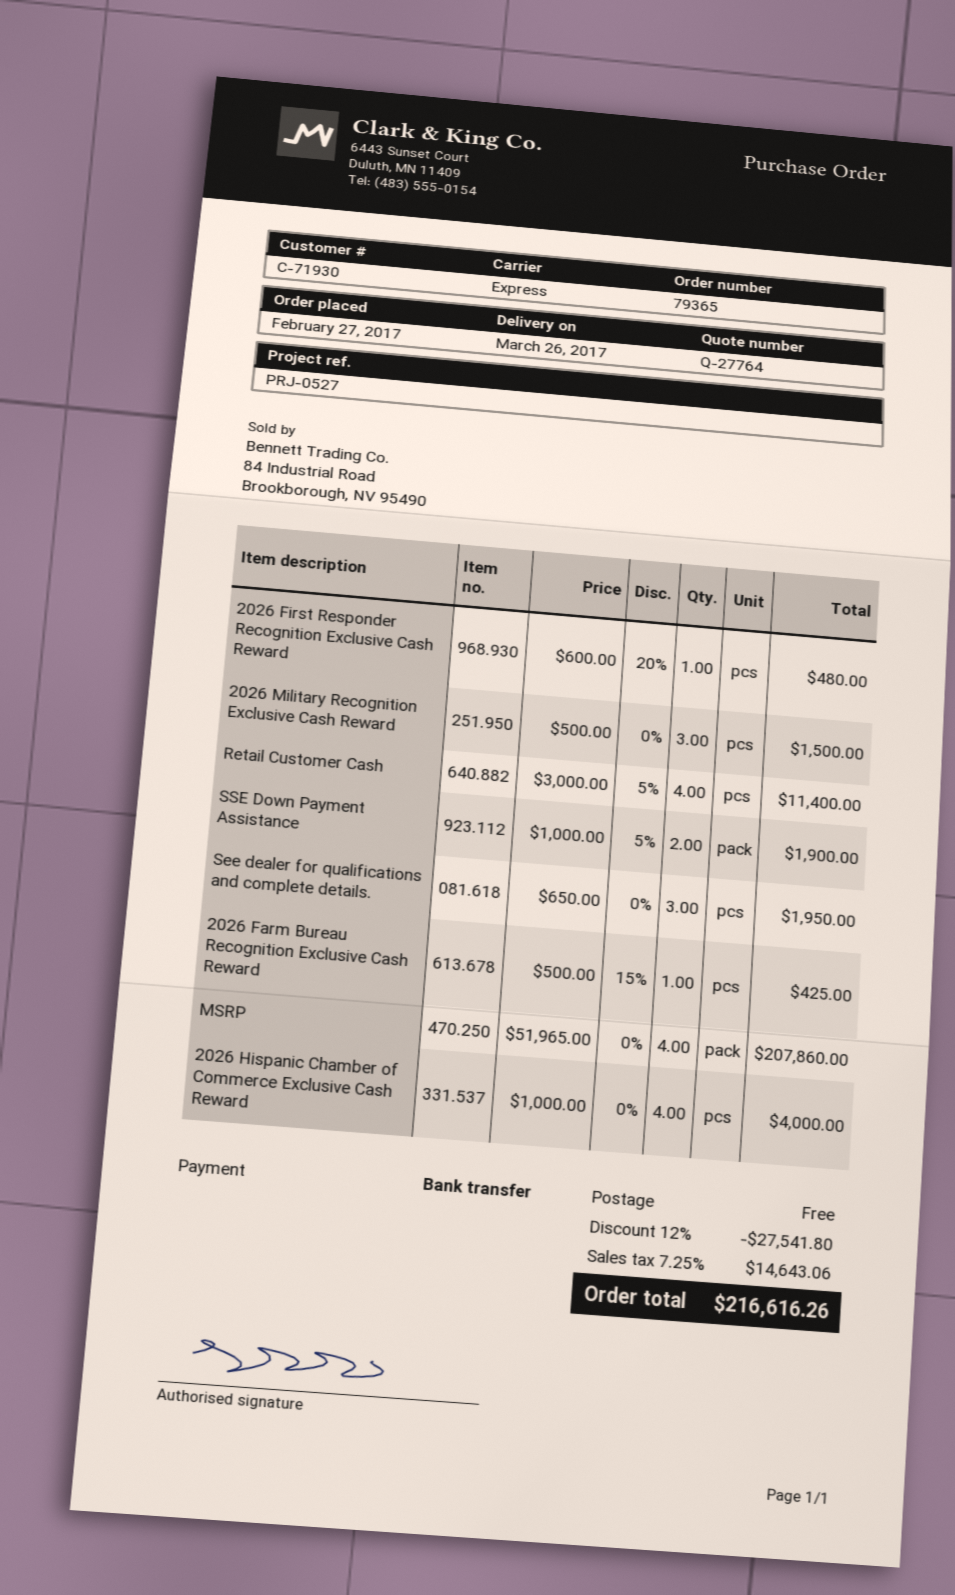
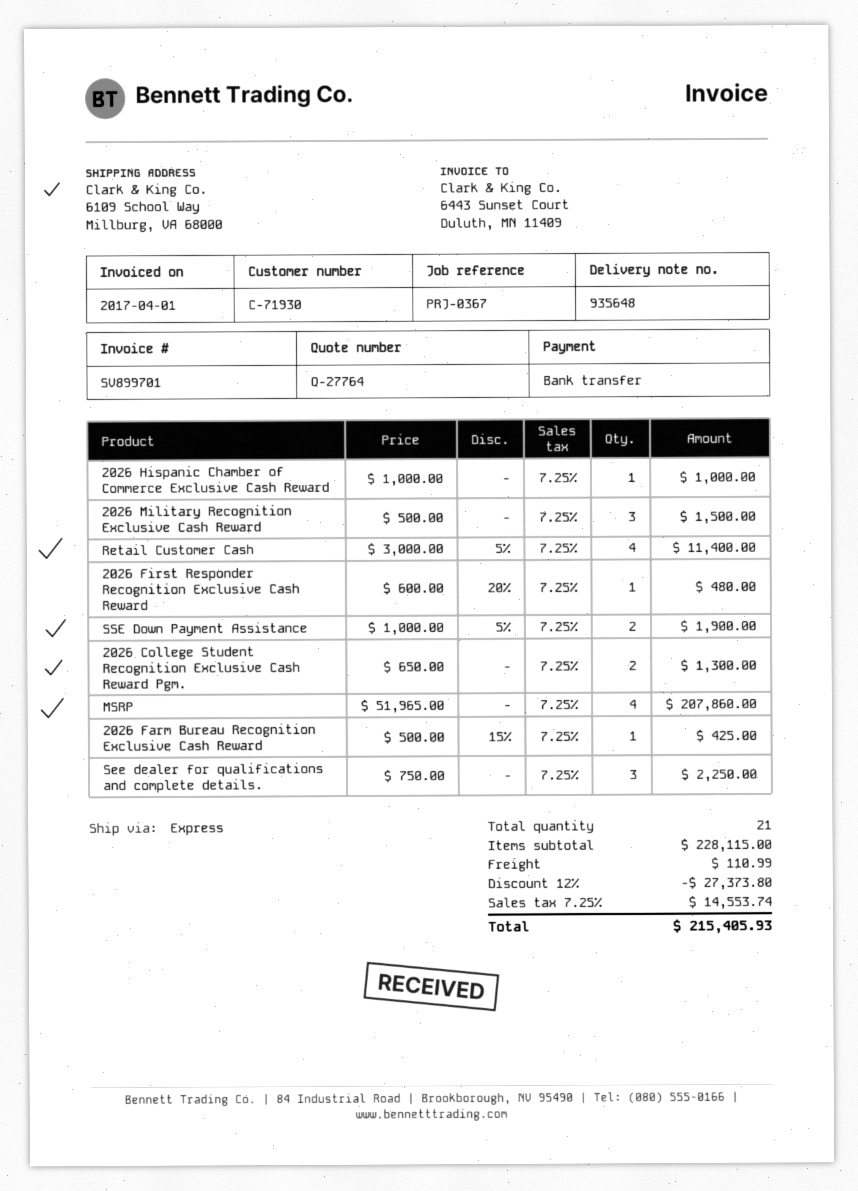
reference: PRJ-0527 -> PRJ-0367
See dealer for qualifications and complete details.: 3 x 650.00 = 1950.00 -> 3 x 750.00 = 2250.00
2026 Hispanic Chamber of Commerce Exclusive Cash Reward: 4 x 1000.00 = 4000.00 -> 1 x 1000.00 = 1000.00
2026 College Student Recognition Exclusive Cash Reward Pgm.: none -> 2 x 650.00 = 1300.00
discount: 12% = 27541.80 -> 12% = 27373.80
shipping: 0.00 -> 110.99
tax: 7.25% = 14643.06 -> 7.25% = 14553.74
total: 216616.26 -> 215405.93

